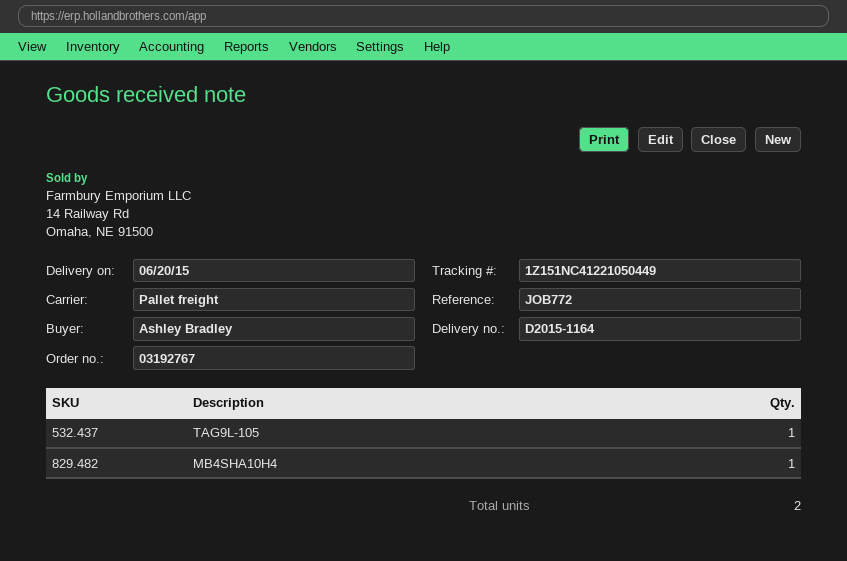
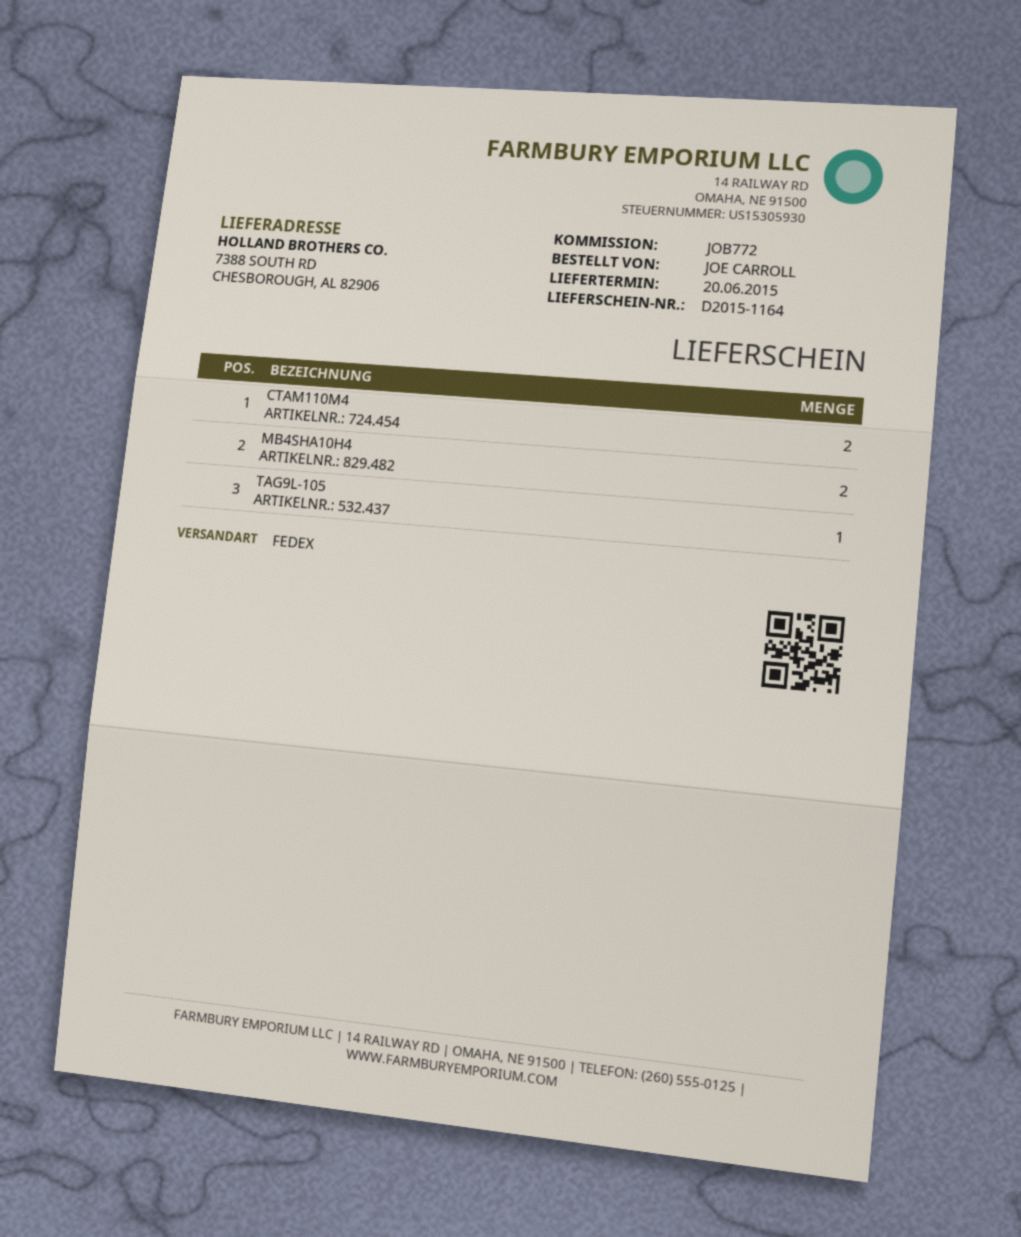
ordered by: Ashley Bradley -> JOE CARROLL
shipping method: pallet freight -> FedEx
MB4SHA10H4: 1 -> 2
CTAM110M4: none -> 2

